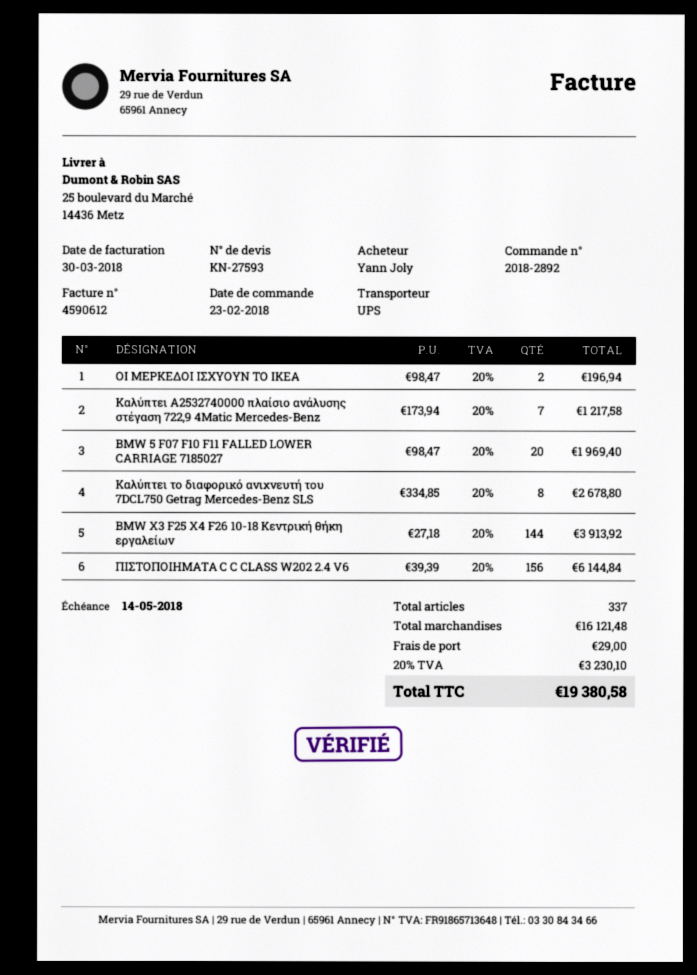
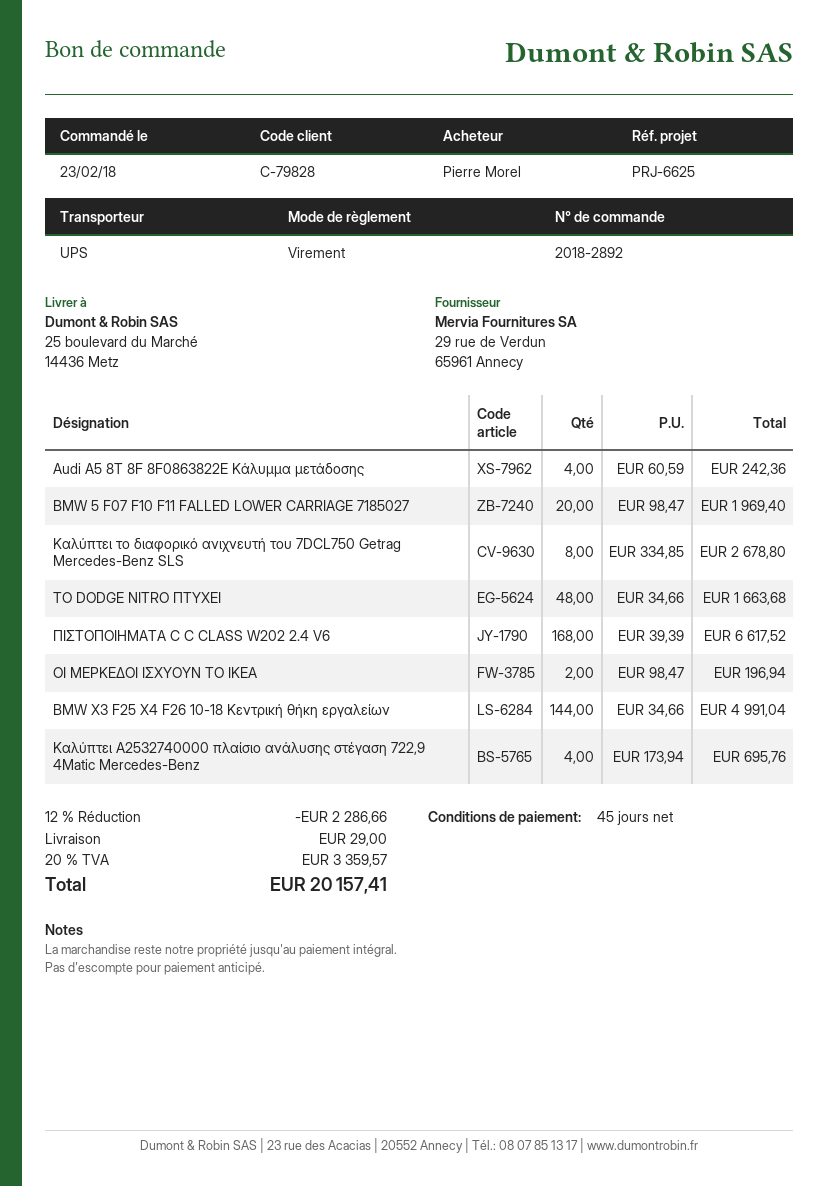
ordered by: Yann Joly -> Pierre Morel
Καλύπτει A2532740000 πλαίσιο ανάλυσης στέγαση 722,9 4Matic Mercedes-Benz: 7 x 173.94 = 1217.58 -> 4 x 173.94 = 695.76
BMW X3 F25 X4 F26 10-18 Κεντρική θήκη εργαλείων: 144 x 27.18 = 3913.92 -> 144 x 34.66 = 4991.04
ΠΙΣΤΟΠΟΙΗΜΑΤΑ C C CLASS W202 2.4 V6: 156 x 39.39 = 6144.84 -> 168 x 39.39 = 6617.52
Audi A5 8T 8F 8F0863822E Κάλυμμα μετάδοσης: none -> 4 x 60.59 = 242.36
ΤΟ DODGE NITRO ΠΤΥΧΕΙ: none -> 48 x 34.66 = 1663.68
discount: none -> 12% = 2286.66
tax: 20% = 3230.10 -> 20% = 3359.57
total: 19380.58 -> 20157.41

